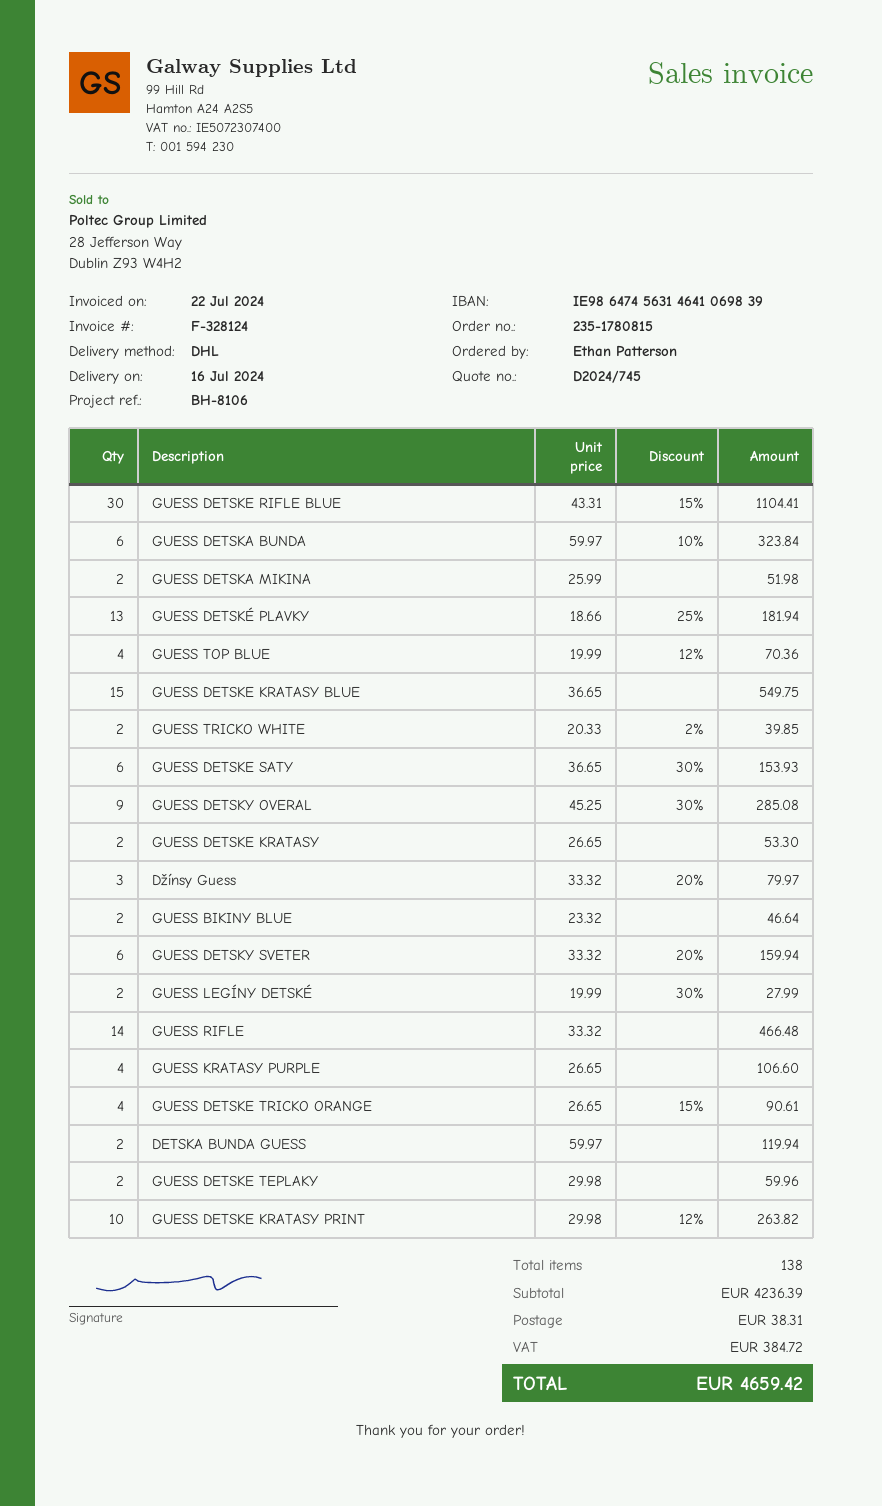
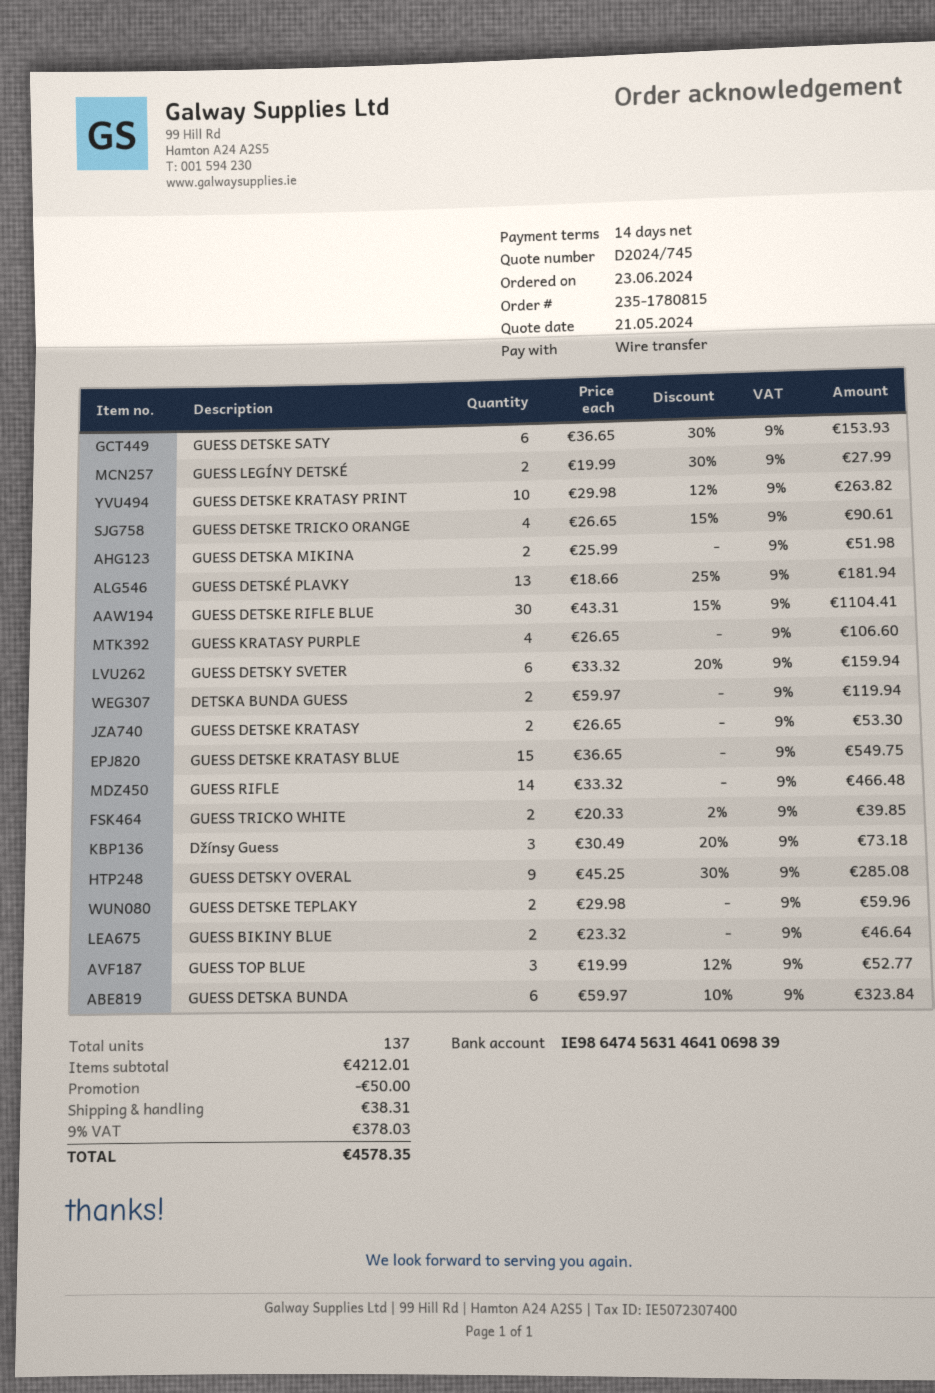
GUESS TOP BLUE: 4 x 19.99 - 12% = 70.36 -> 3 x 19.99 - 12% = 52.77
Džínsy Guess: 3 x 33.32 - 20% = 79.97 -> 3 x 30.49 - 20% = 73.18
total quantity: 138 -> 137
subtotal: 4236.39 -> 4212.01
discount: none -> 50.00
tax: 384.72 -> 378.03
total: 4659.42 -> 4578.35

